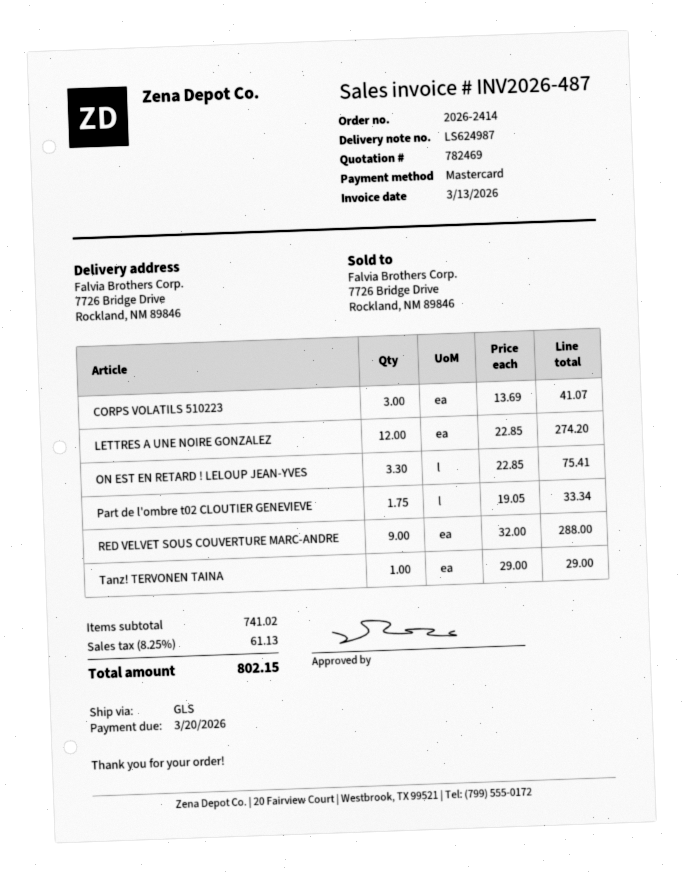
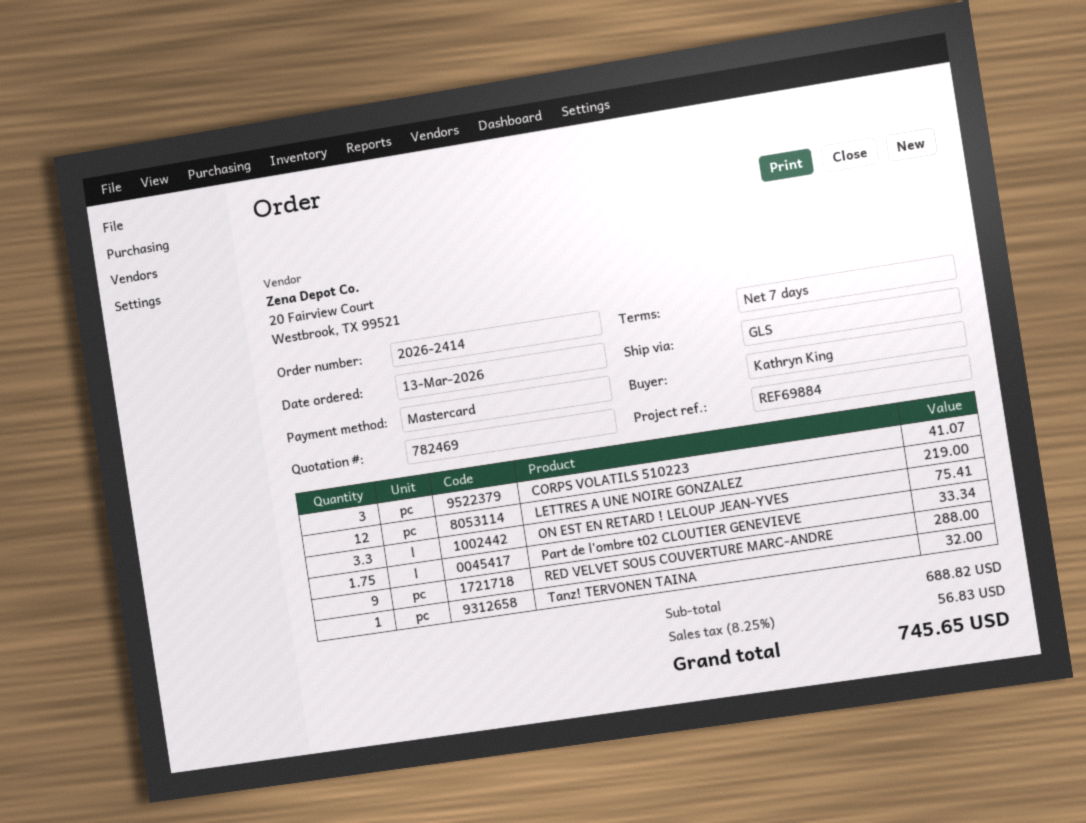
LETTRES A UNE NOIRE GONZALEZ: 12 for 274.20 -> 12 for 219.00
Tanz! TERVONEN TAINA: 1 for 29.00 -> 1 for 32.00
subtotal: 741.02 -> 688.82
tax: 8.25% = 61.13 -> 8.25% = 56.83
total: 802.15 -> 745.65

